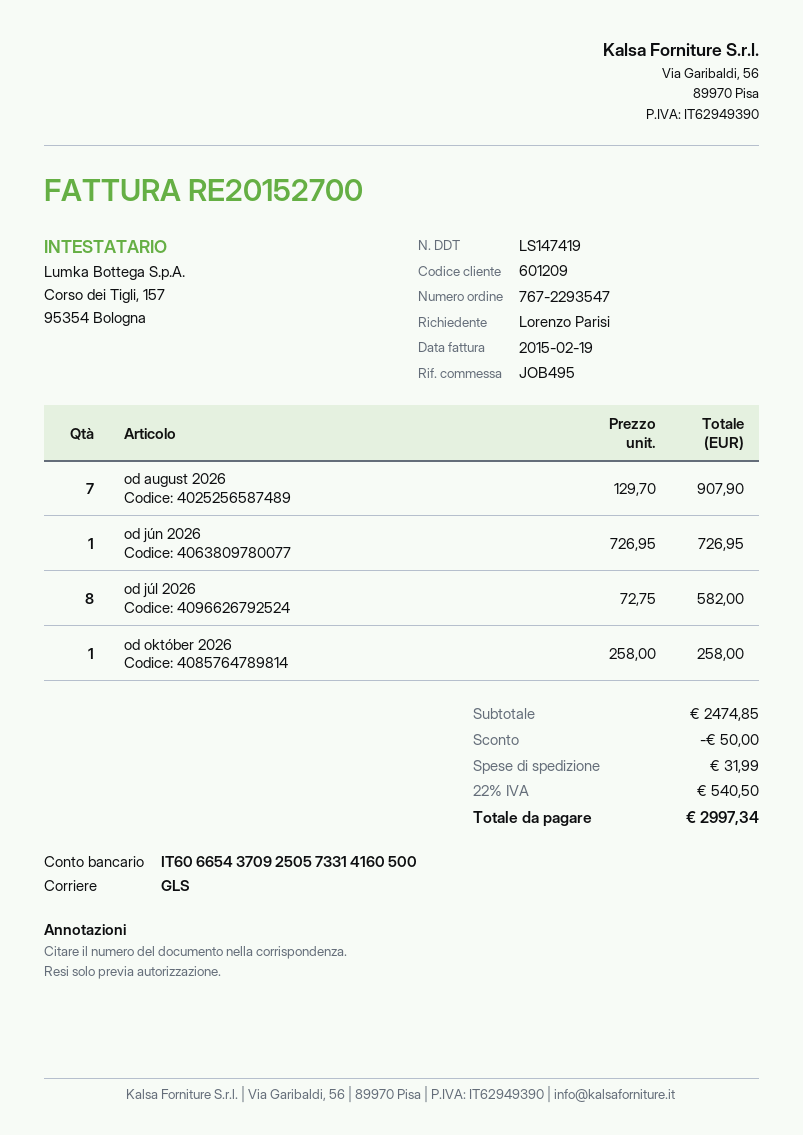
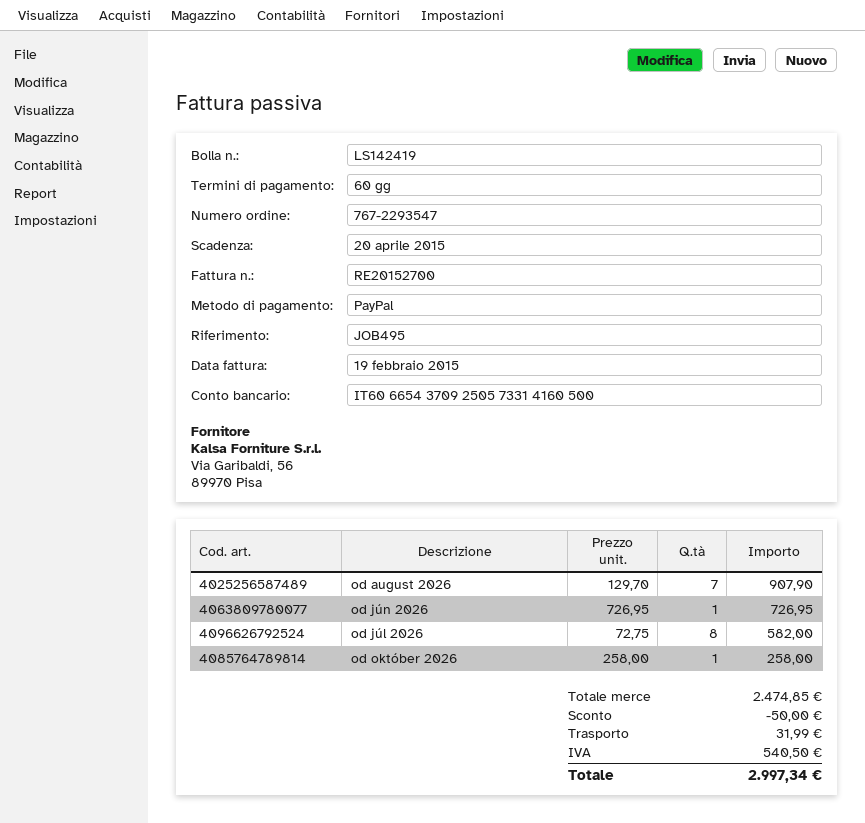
delivery note number: LS147419 -> LS142419

